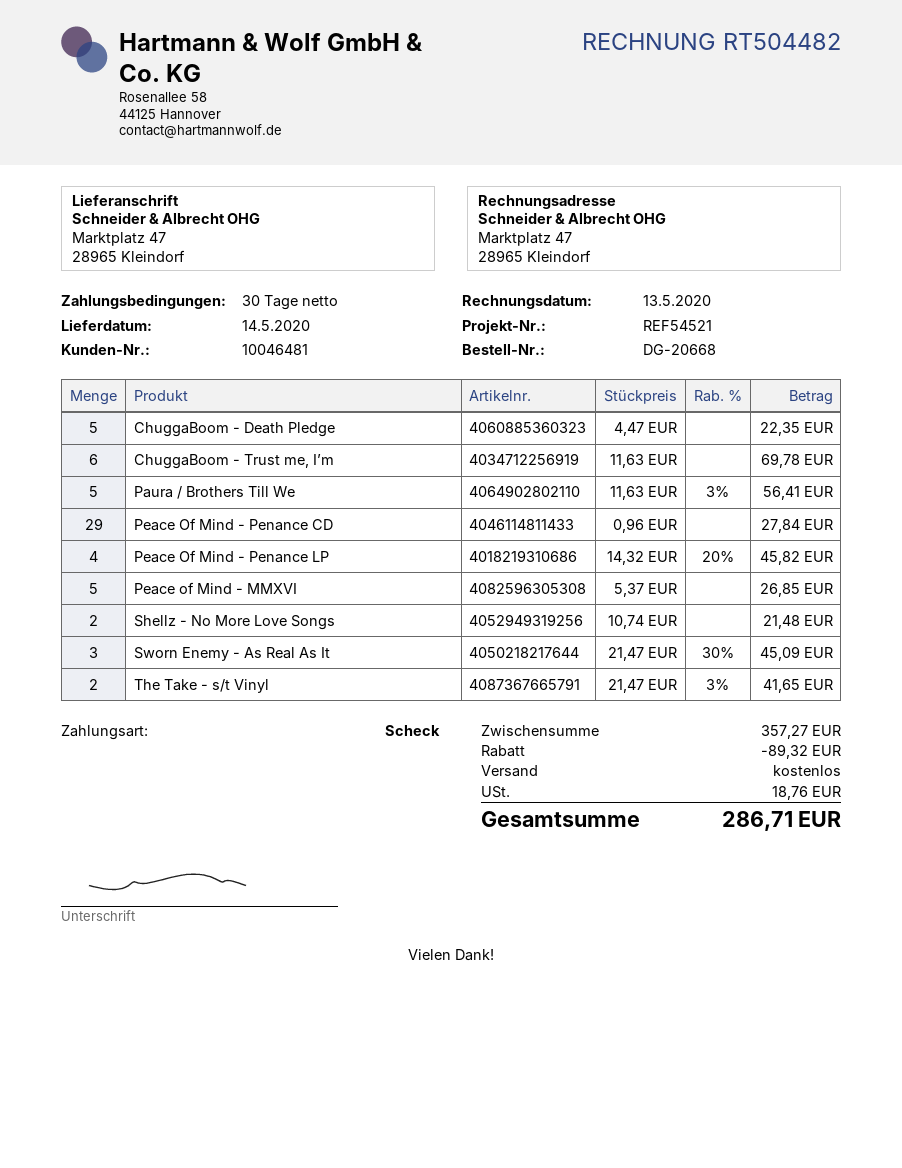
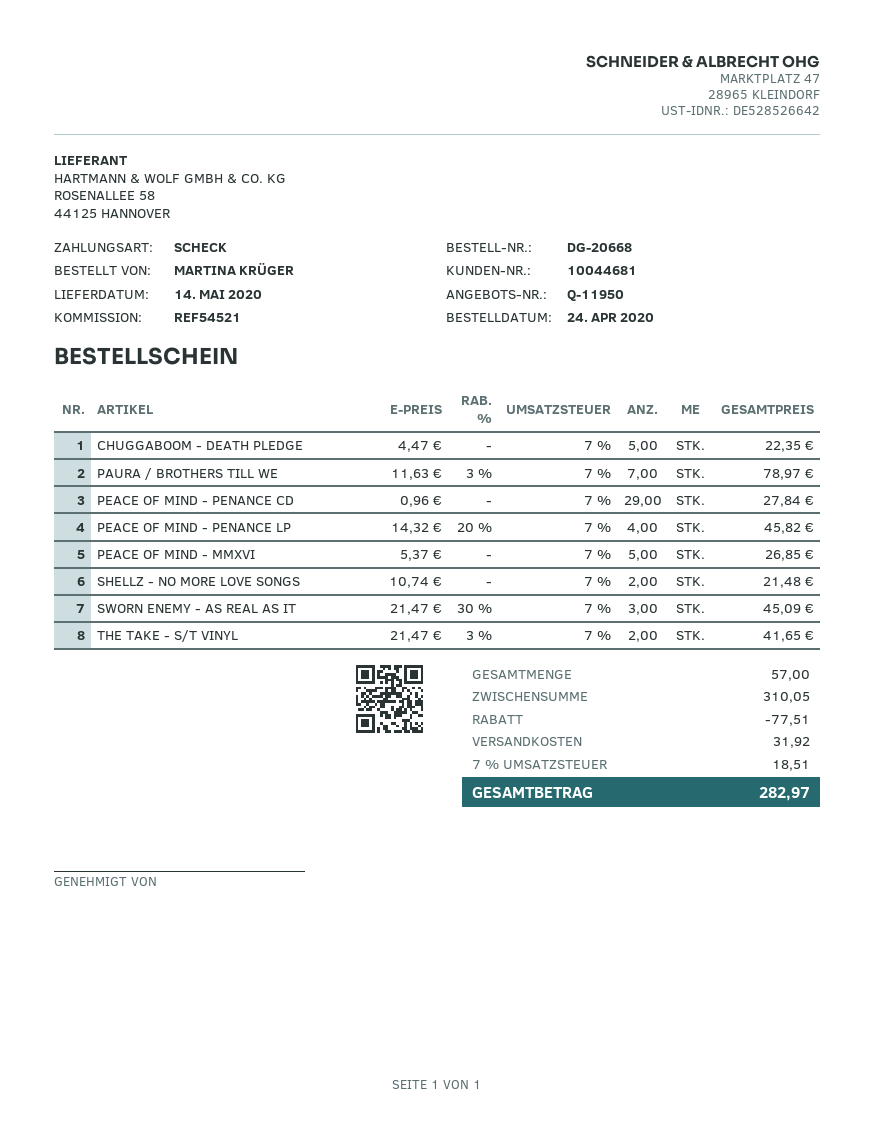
customer number: 10046481 -> 10044681
ChuggaBoom - Trust me, I’m: 6 x 11.63 = 69.78 -> none
Paura / Brothers Till We: 5 x 11.63 - 3% = 56.41 -> 7 x 11.63 - 3% = 78.97
subtotal: 357.27 -> 310.05
discount: 89.32 -> 77.51
shipping: 0.00 -> 31.92
tax: 18.76 -> 18.51
total: 286.71 -> 282.97

